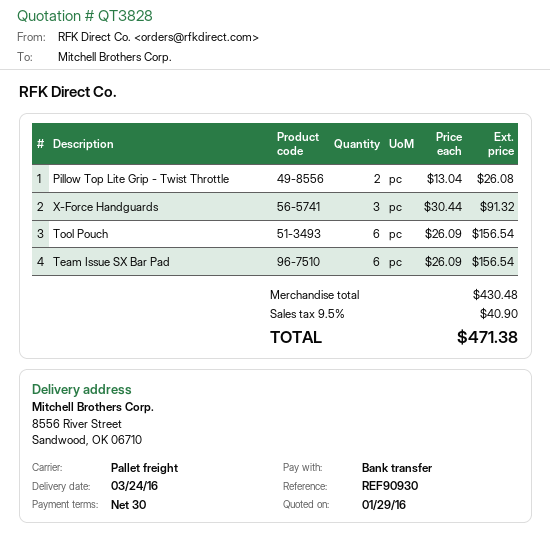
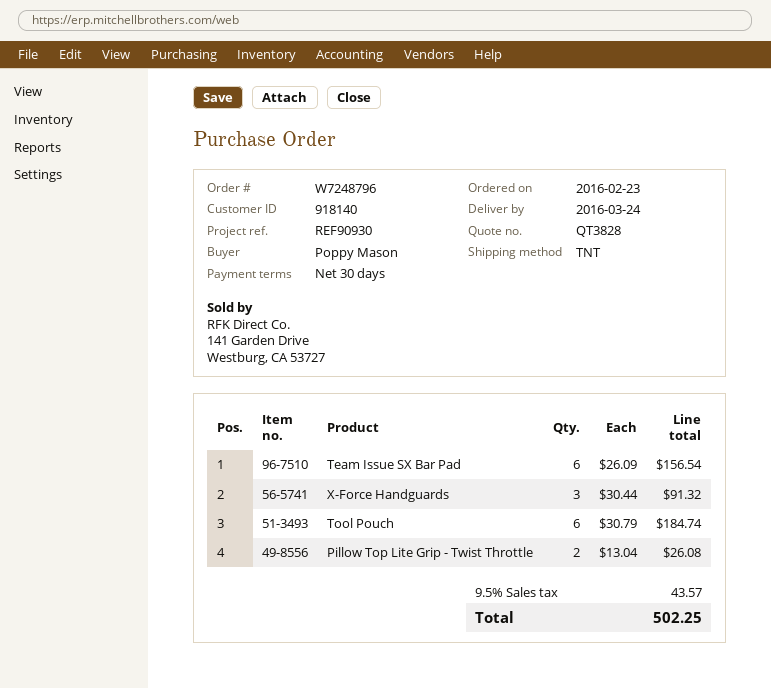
shipping method: pallet freight -> TNT
Tool Pouch: 6 x 26.09 = 156.54 -> 6 x 30.79 = 184.74
tax: 9.5% = 40.90 -> 9.5% = 43.57
total: 471.38 -> 502.25

